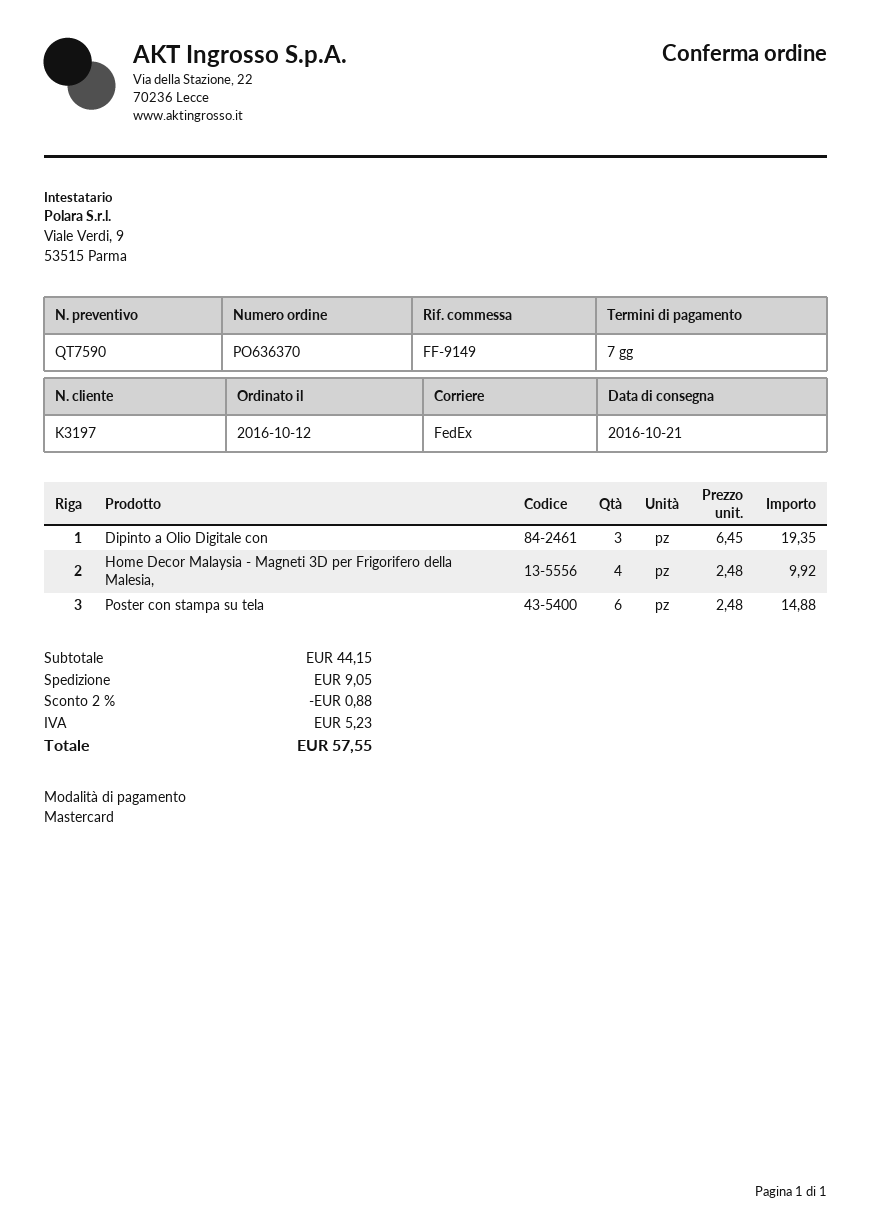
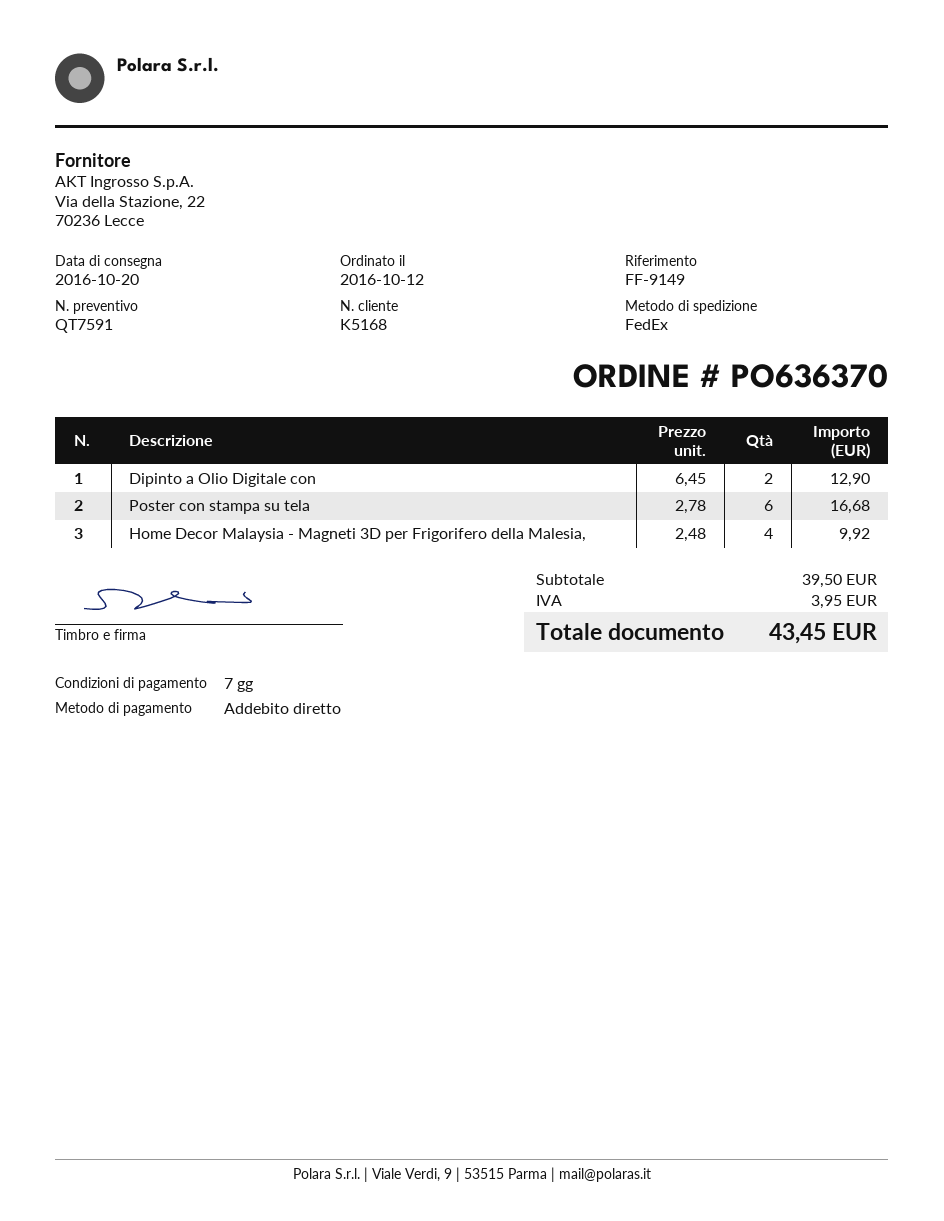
quote number: QT7590 -> QT7591
delivery date: 2016-10-21 -> 2016-10-20
customer number: K3197 -> K5168
payment method: Mastercard -> direct debit
Dipinto a Olio Digitale con: 3 x 6.45 = 19.35 -> 2 x 6.45 = 12.90
Poster con stampa su tela: 6 x 2.48 = 14.88 -> 6 x 2.78 = 16.68
subtotal: 44.15 -> 39.50
discount: 2% = 0.88 -> none
shipping: 9.05 -> none
tax: 5.23 -> 3.95
total: 57.55 -> 43.45

